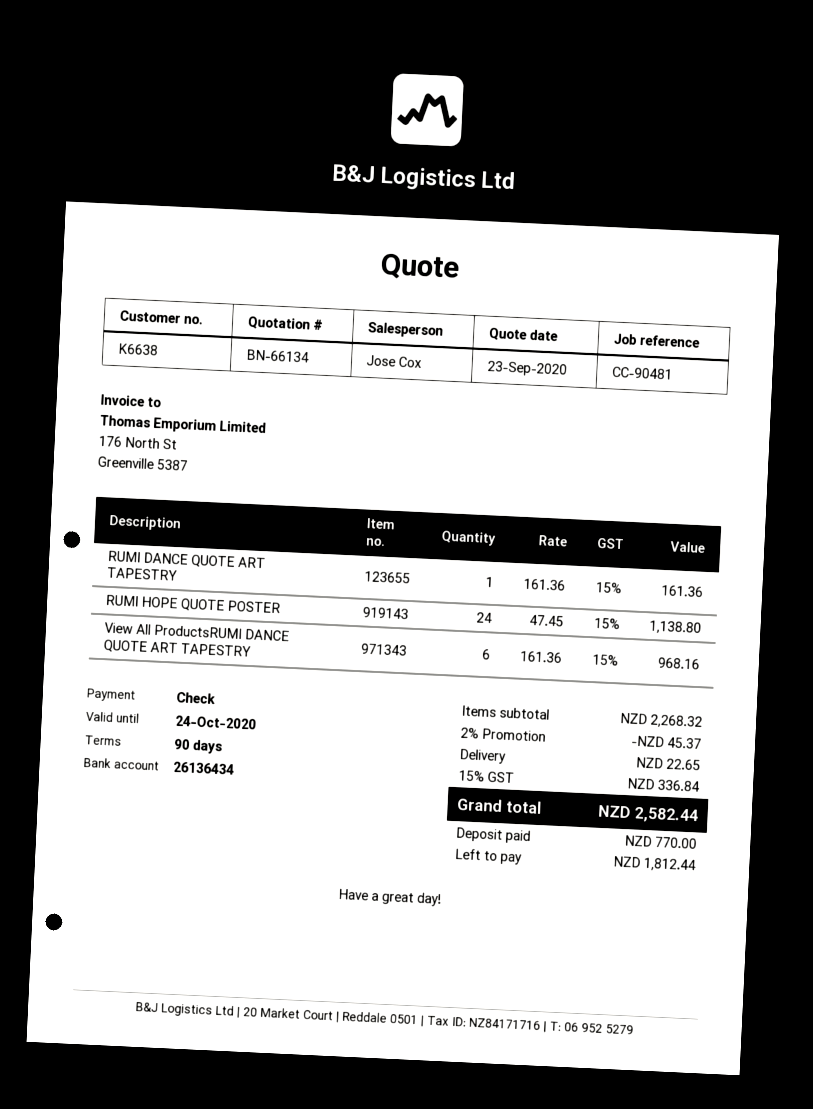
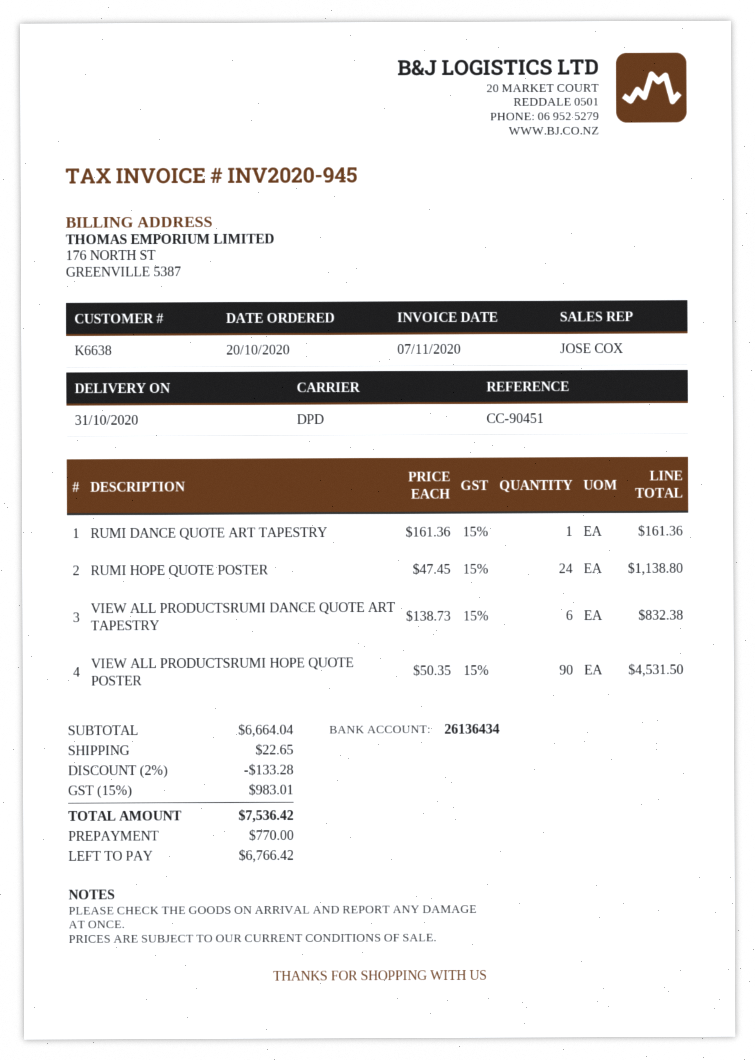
reference: CC-90481 -> CC-90451
View All ProductsRUMI DANCE QUOTE ART TAPESTRY: 6 x 161.36 = 968.16 -> 6 x 138.73 = 832.38
VIEW ALL PRODUCTSRUMI HOPE QUOTE POSTER: none -> 90 x 50.35 = 4531.50
subtotal: 2268.32 -> 6664.04
discount: 2% = 45.37 -> 2% = 133.28
tax: 15% = 336.84 -> 15% = 983.01
total: 2582.44 -> 7536.42
balance: 1812.44 -> 6766.42

